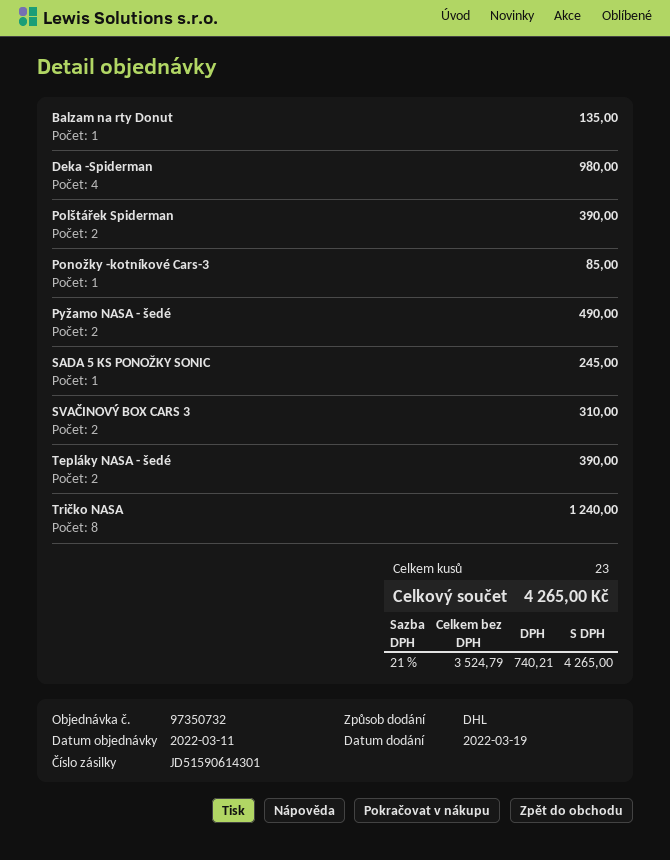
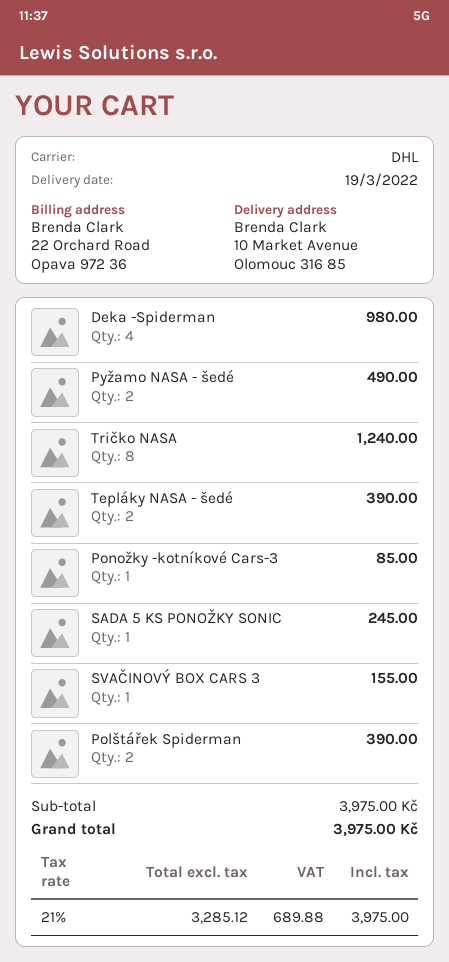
Balzam na rty Donut: 1 for 135.00 -> none
SVAČINOVÝ BOX CARS 3: 2 for 310.00 -> 1 for 155.00
net: 3524.79 -> 3285.12
tax: 21% = 740.21 -> 21% = 689.88
total: 4265.00 -> 3975.00

